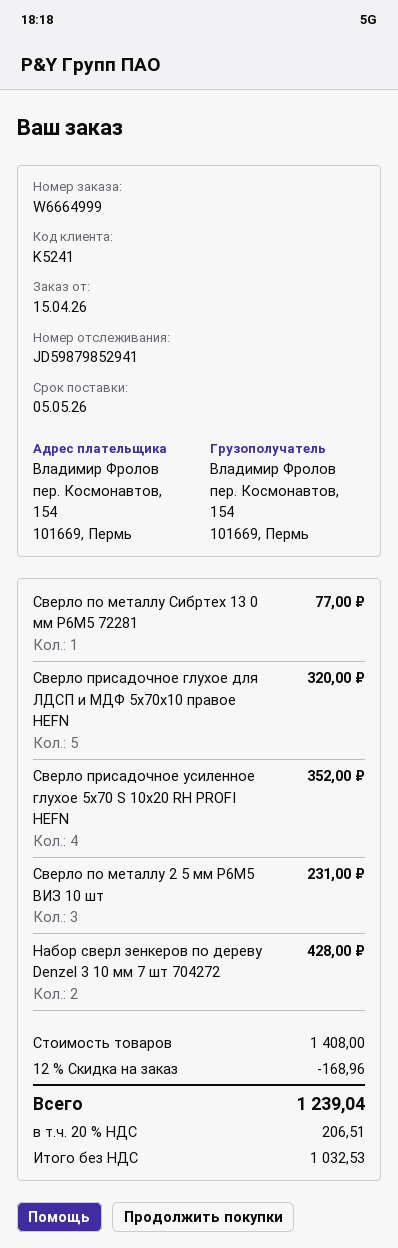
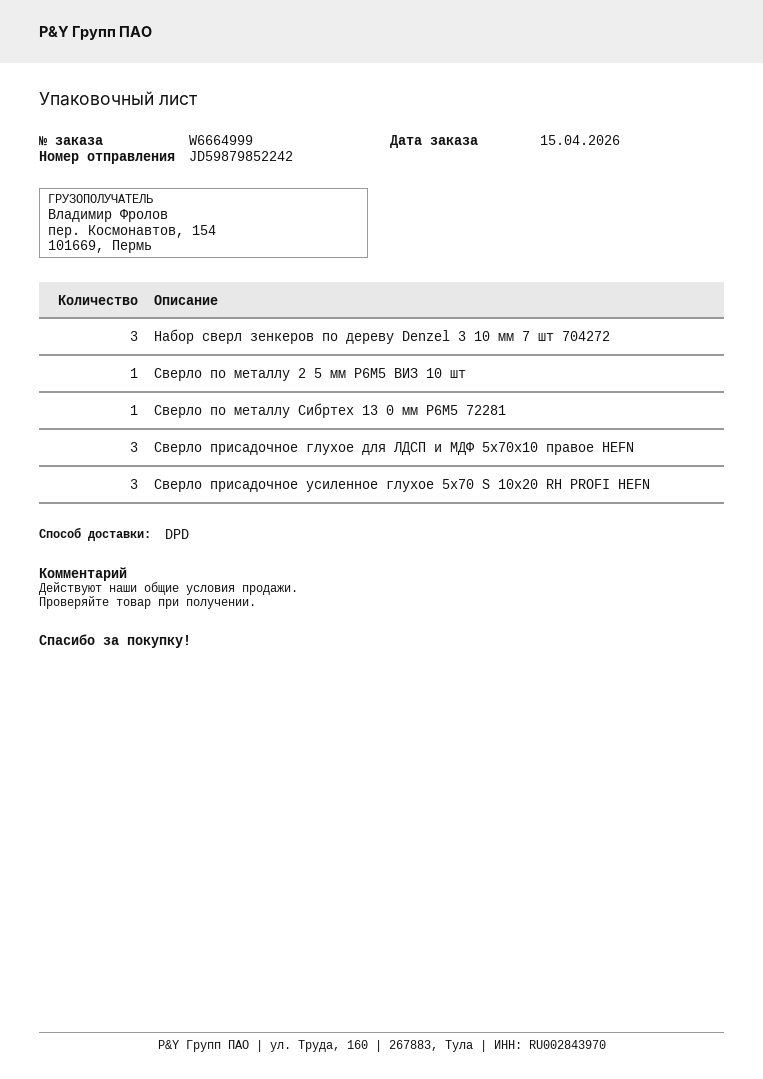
tracking number: JD59879852941 -> JD59879852242
Сверло присадочное глухое для ЛДСП и МДФ 5х70х10 правое HEFN: 5 -> 3
Сверло присадочное усиленное глухое 5х70 S 10x20 RH PROFI HEFN: 4 -> 3
Сверло по металлу 2 5 мм Р6М5 ВИЗ 10 шт: 3 -> 1
Набор сверл зенкеров по дереву Denzel 3 10 мм 7 шт 704272: 2 -> 3

